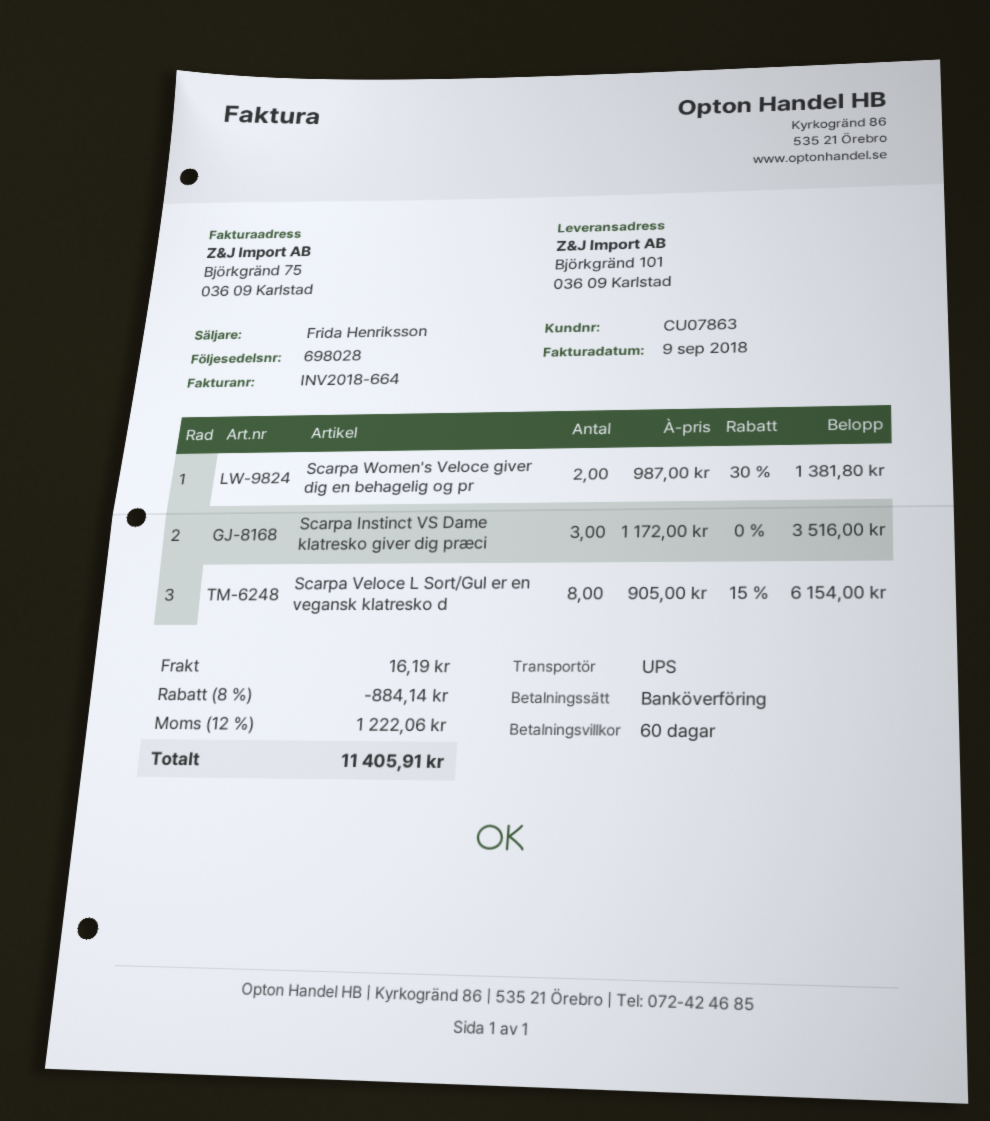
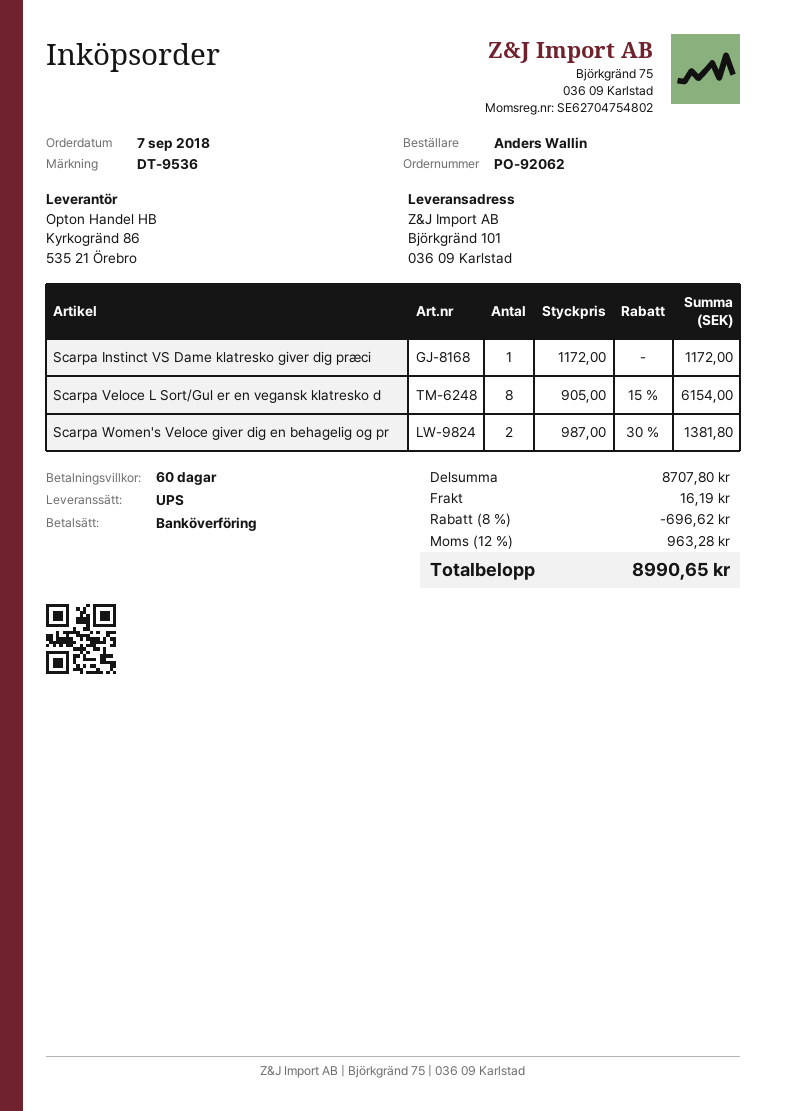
Scarpa Instinct VS Dame klatresko giver dig præci: 3 x 1172.00 = 3516.00 -> 1 x 1172.00 = 1172.00
discount: 8% = 884.14 -> 8% = 696.62
tax: 12% = 1222.06 -> 12% = 963.28
total: 11405.91 -> 8990.65

